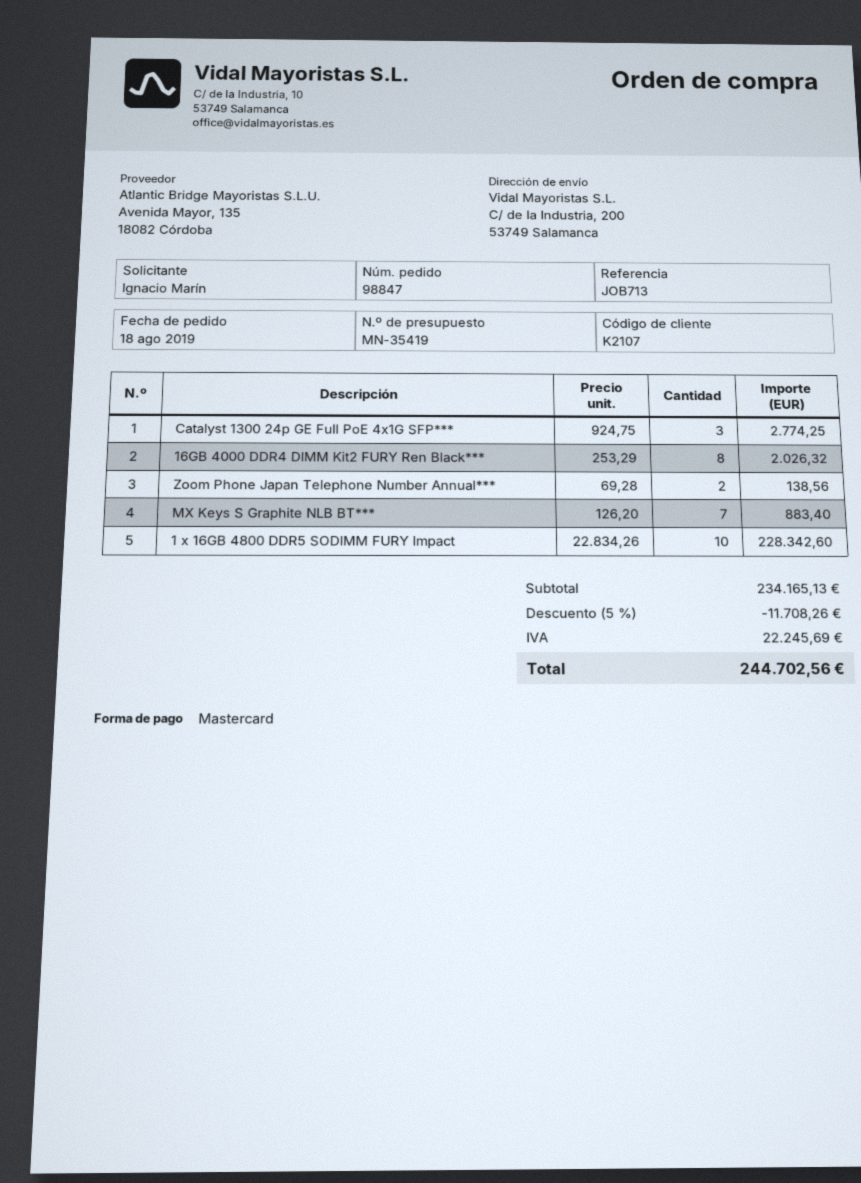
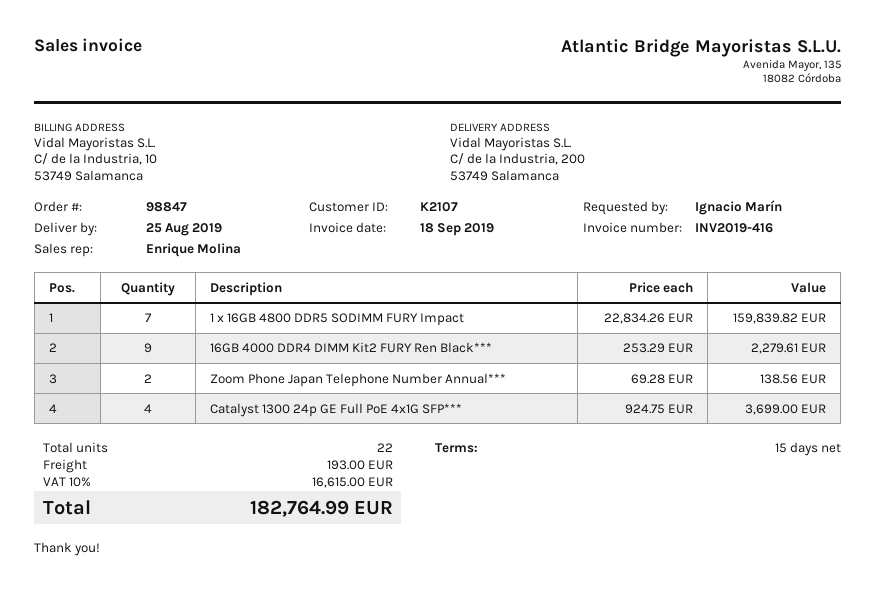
Catalyst 1300 24p GE Full PoE 4x1G SFP***: 3 x 924.75 = 2774.25 -> 4 x 924.75 = 3699.00
16GB 4000 DDR4 DIMM Kit2 FURY Ren Black***: 8 x 253.29 = 2026.32 -> 9 x 253.29 = 2279.61
MX Keys S Graphite NLB BT***: 7 x 126.20 = 883.40 -> none
1 x 16GB 4800 DDR5 SODIMM FURY Impact: 10 x 22834.26 = 228342.60 -> 7 x 22834.26 = 159839.82
discount: 5% = 11708.26 -> none
shipping: none -> 193.00
tax: 22245.69 -> 16615.00
total: 244702.56 -> 182764.99

